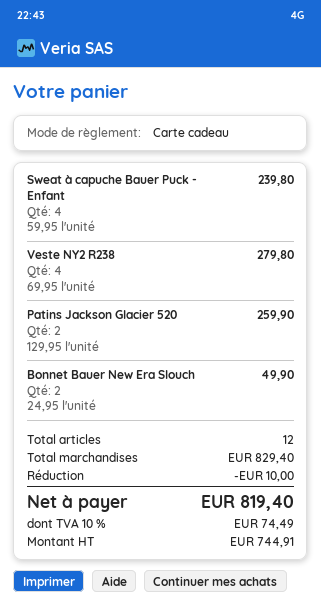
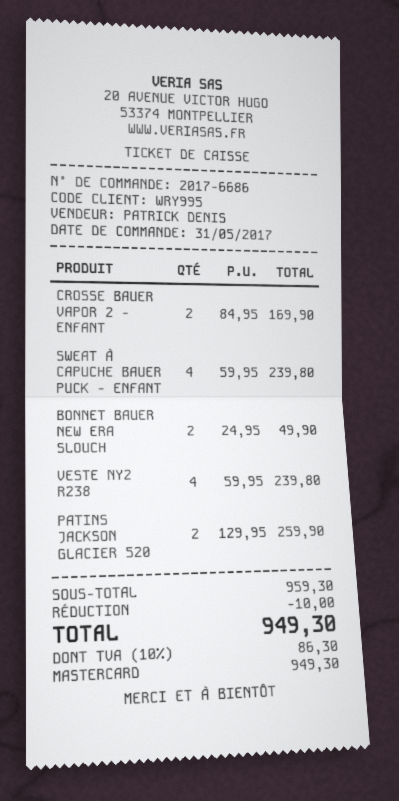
payment method: gift card -> Mastercard
Veste NY2 R238: 4 x 69.95 = 279.80 -> 4 x 59.95 = 239.80
CROSSE BAUER VAPOR 2 - ENFANT: none -> 2 x 84.95 = 169.90
subtotal: 829.40 -> 959.30
tax: 10% = 74.49 -> 10% = 86.30
total: 819.40 -> 949.30

